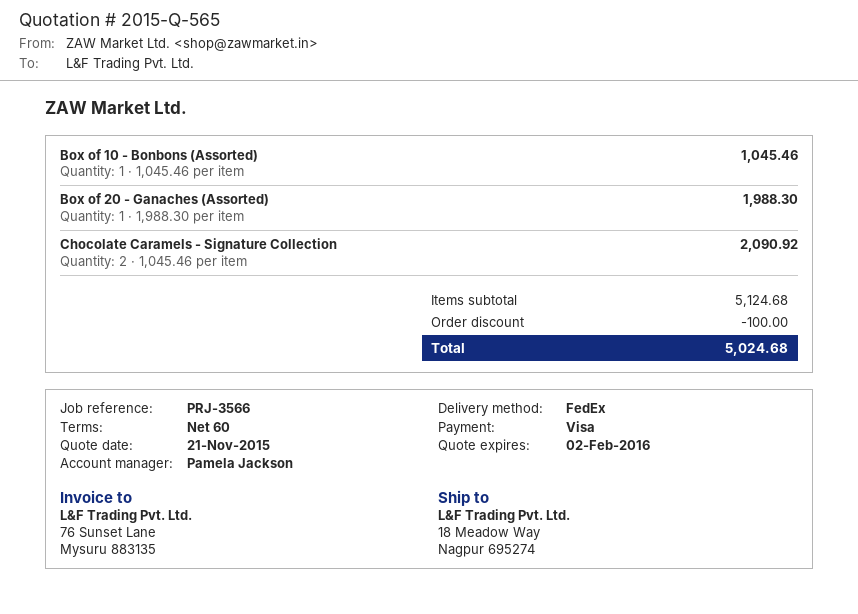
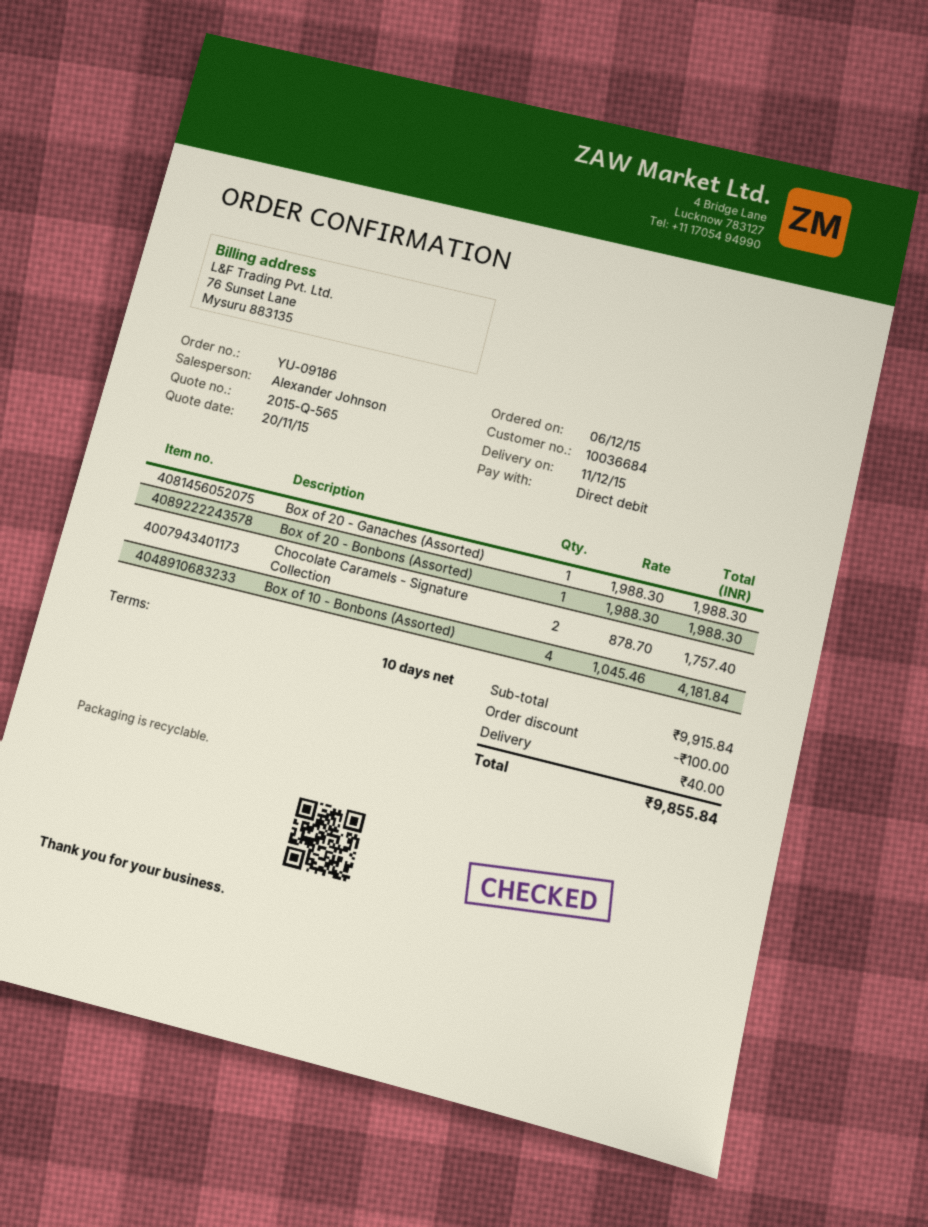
quote date: 2015-11-21 -> 2015-11-20
payment terms: 60 days -> 10 days
sales rep: Pamela Jackson -> Alexander Johnson
payment method: Visa -> direct debit
Box of 10 - Bonbons (Assorted): 1 x 1045.46 = 1045.46 -> 4 x 1045.46 = 4181.84
Chocolate Caramels - Signature Collection: 2 x 1045.46 = 2090.92 -> 2 x 878.70 = 1757.40
Box of 20 - Bonbons (Assorted): none -> 1 x 1988.30 = 1988.30
subtotal: 5124.68 -> 9915.84
shipping: none -> 40.00
total: 5024.68 -> 9855.84

